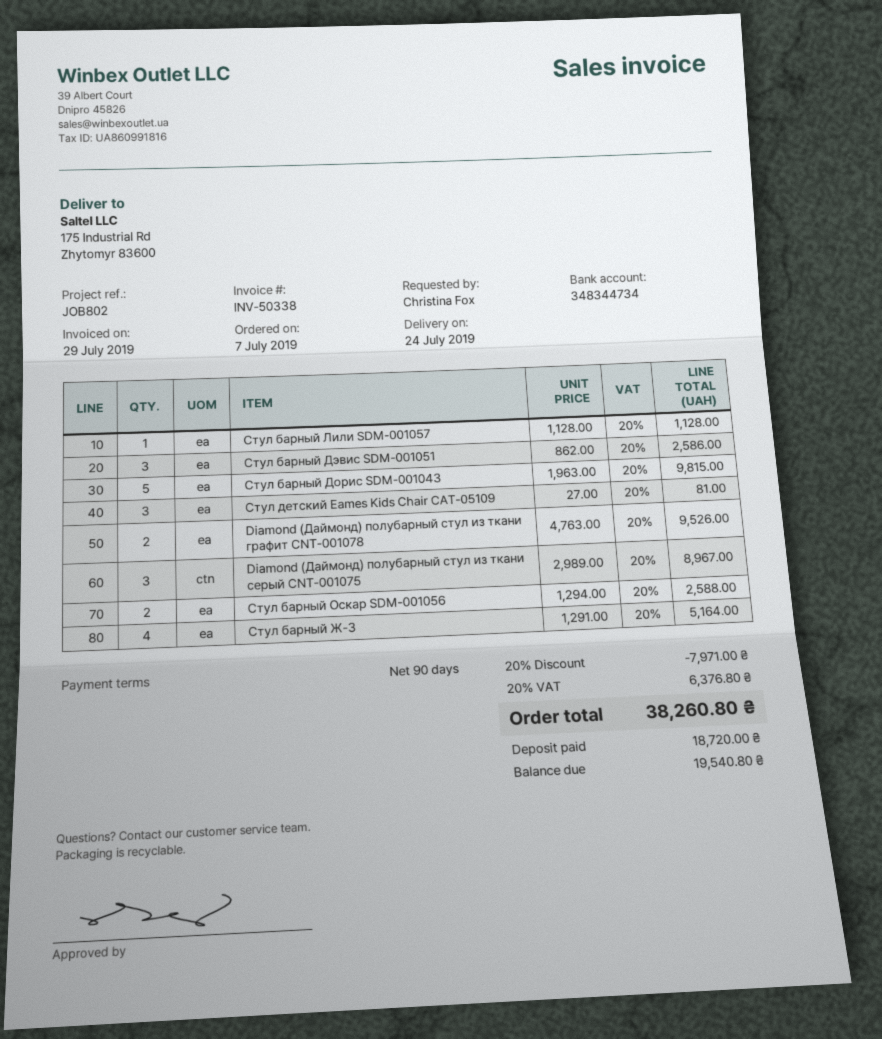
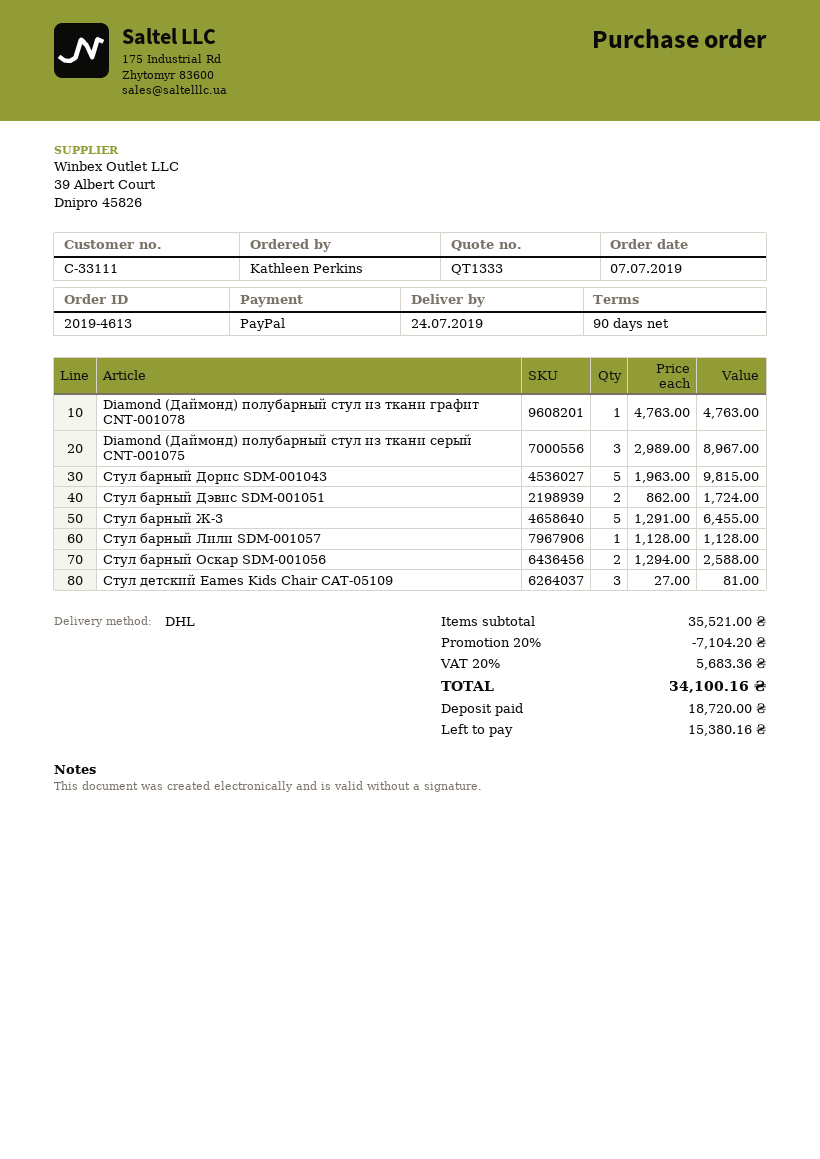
ordered by: Christina Fox -> Kathleen Perkins
Стул барный Дэвис SDM-001051: 3 x 862.00 = 2586.00 -> 2 x 862.00 = 1724.00
Diamond (Даймонд) полубарный стул из ткани графит CNT-001078: 2 x 4763.00 = 9526.00 -> 1 x 4763.00 = 4763.00
Стул барный Ж-3: 4 x 1291.00 = 5164.00 -> 5 x 1291.00 = 6455.00
discount: 20% = 7971.00 -> 20% = 7104.20
tax: 20% = 6376.80 -> 20% = 5683.36
total: 38260.80 -> 34100.16
balance: 19540.80 -> 15380.16

